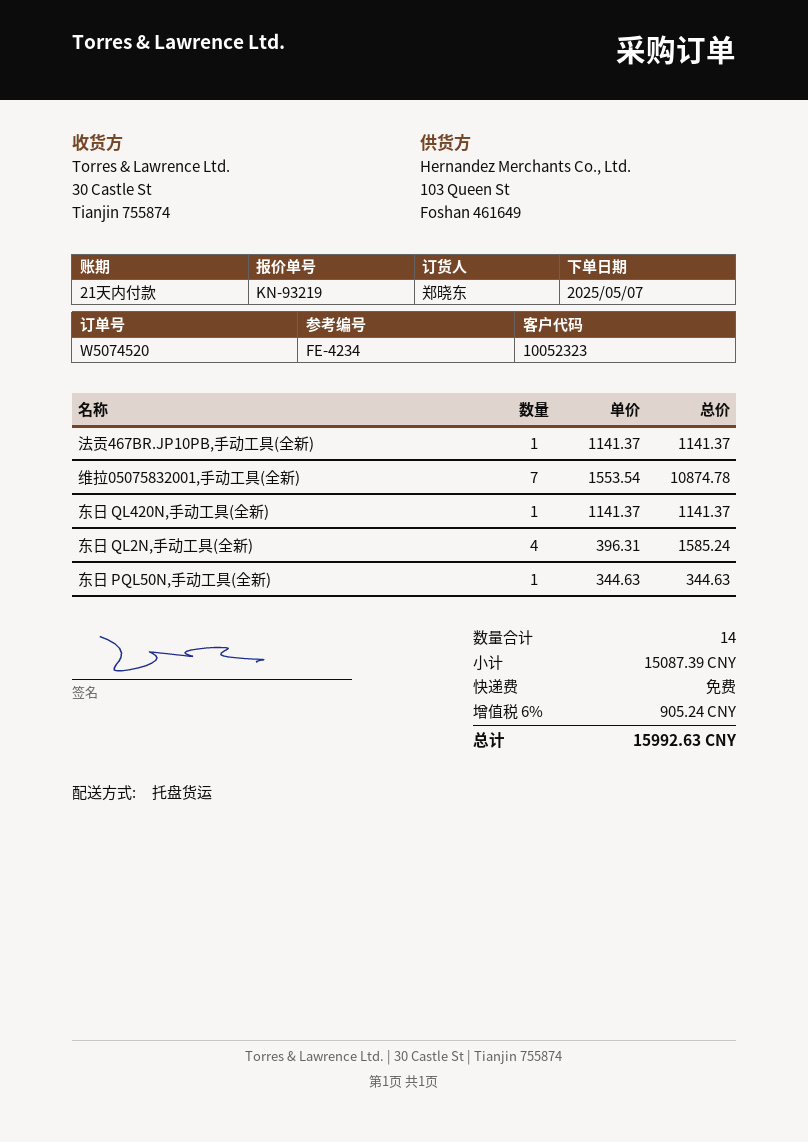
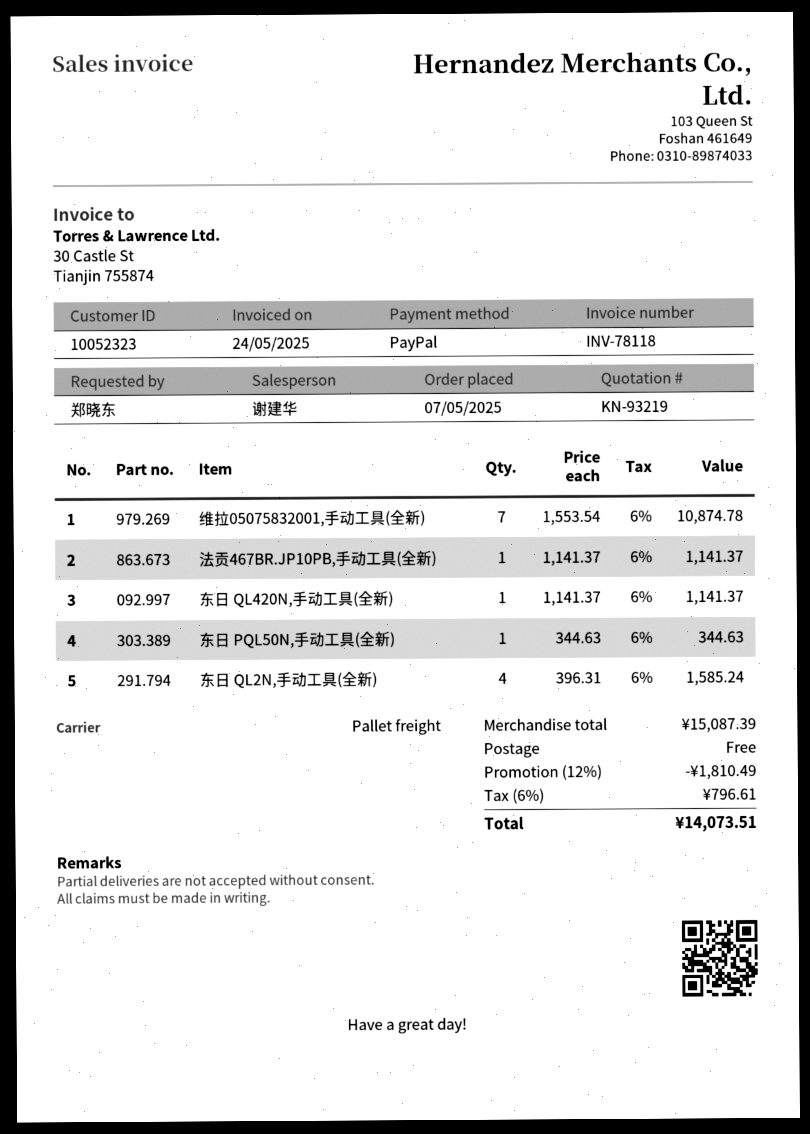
discount: none -> 12% = 1810.49
tax: 6% = 905.24 -> 6% = 796.61
total: 15992.63 -> 14073.51

